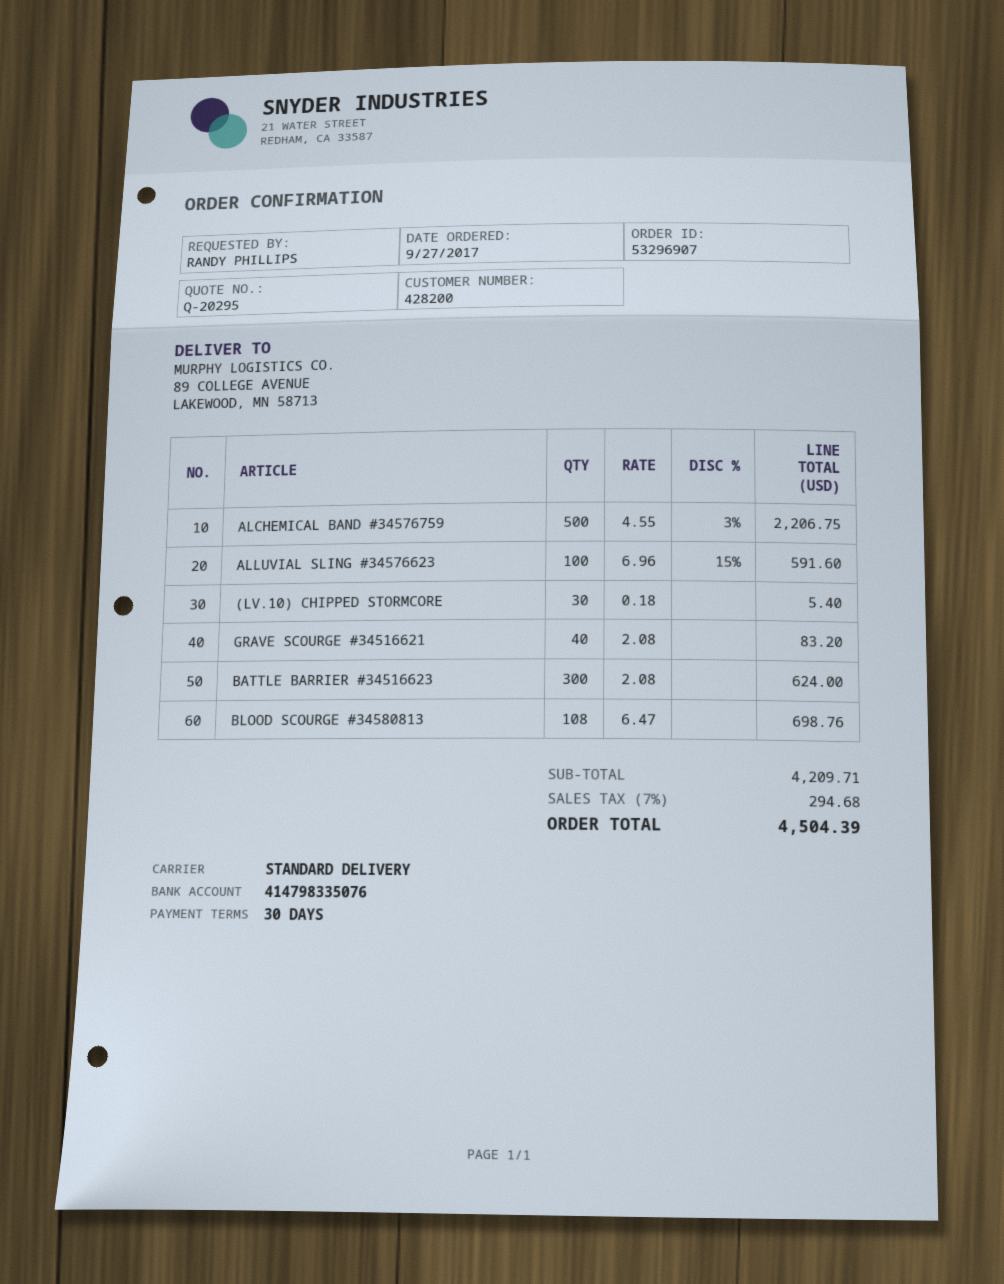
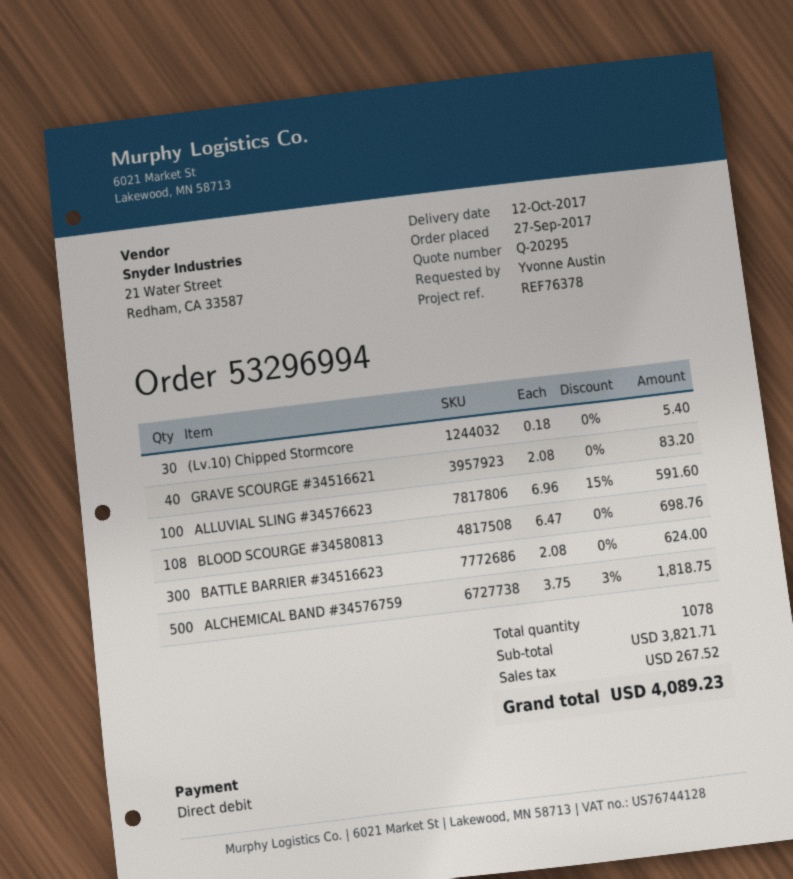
order number: 53296907 -> 53296994
ordered by: RANDY PHILLIPS -> Yvonne Austin
ALCHEMICAL BAND #34576759: 500 x 4.55 - 3% = 2206.75 -> 500 x 3.75 - 3% = 1818.75
subtotal: 4209.71 -> 3821.71
tax: 294.68 -> 267.52
total: 4504.39 -> 4089.23

